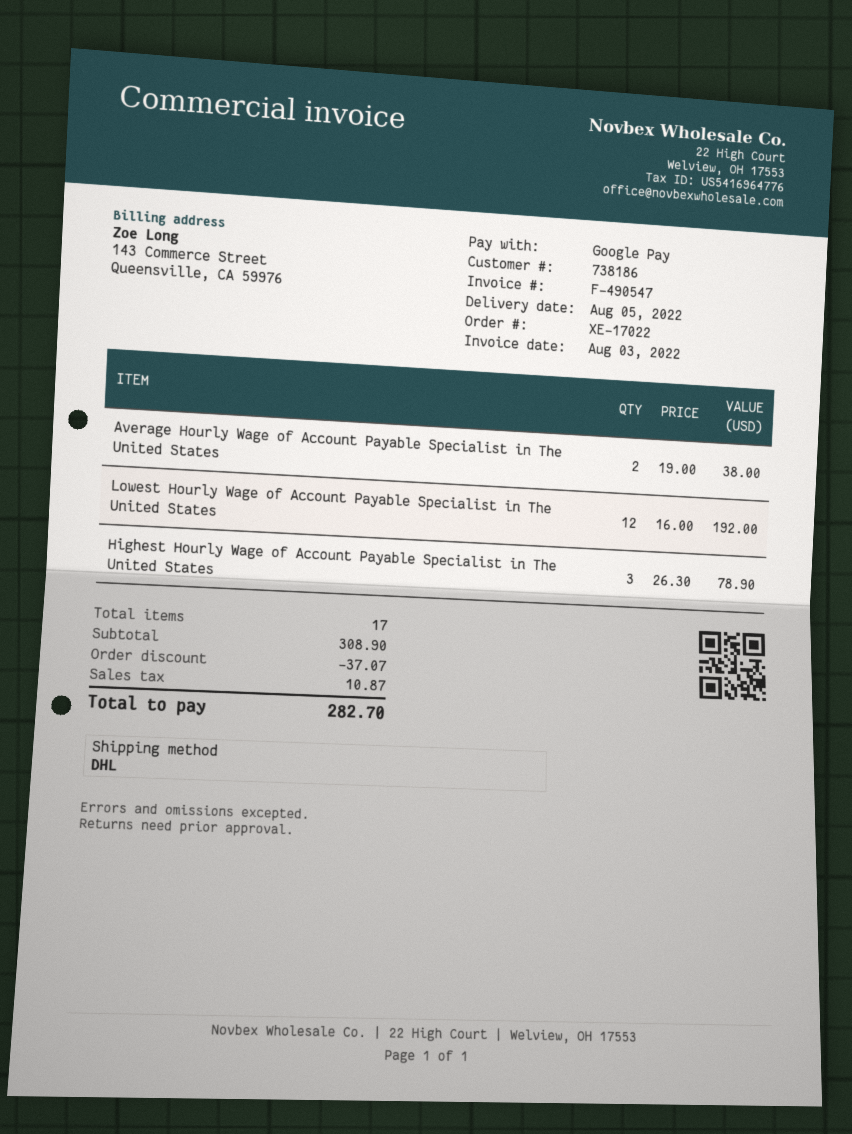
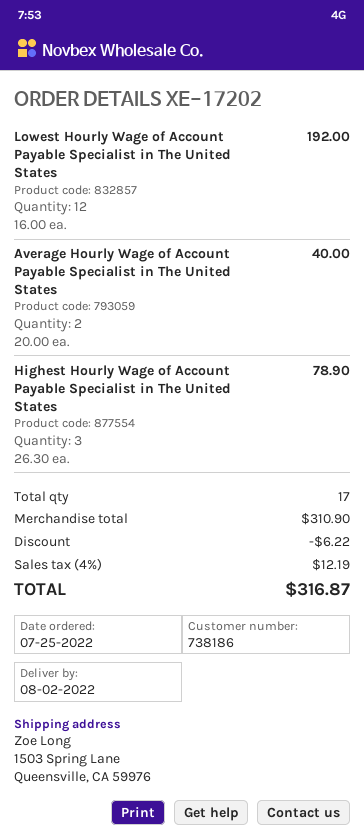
order number: XE-17022 -> XE-17202
delivery date: 2022-08-05 -> 2022-08-02
Average Hourly Wage of Account Payable Specialist in The United States: 2 x 19.00 = 38.00 -> 2 x 20.00 = 40.00
subtotal: 308.90 -> 310.90
discount: 37.07 -> 6.22
tax: 10.87 -> 12.19
total: 282.70 -> 316.87

